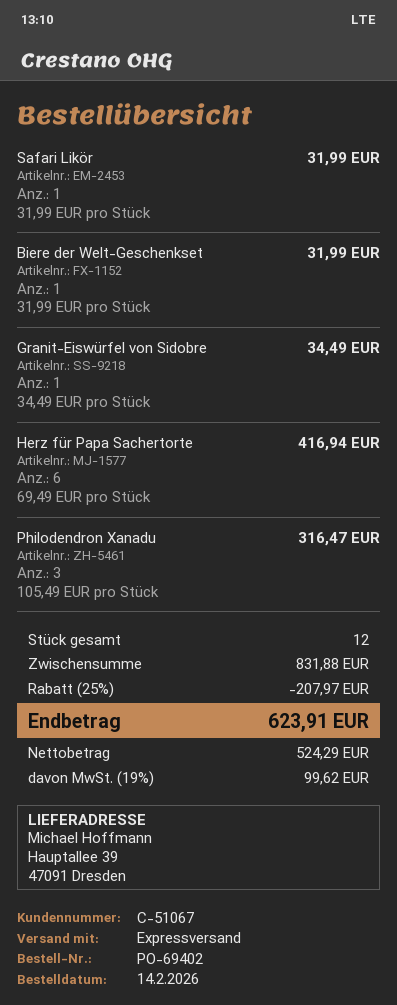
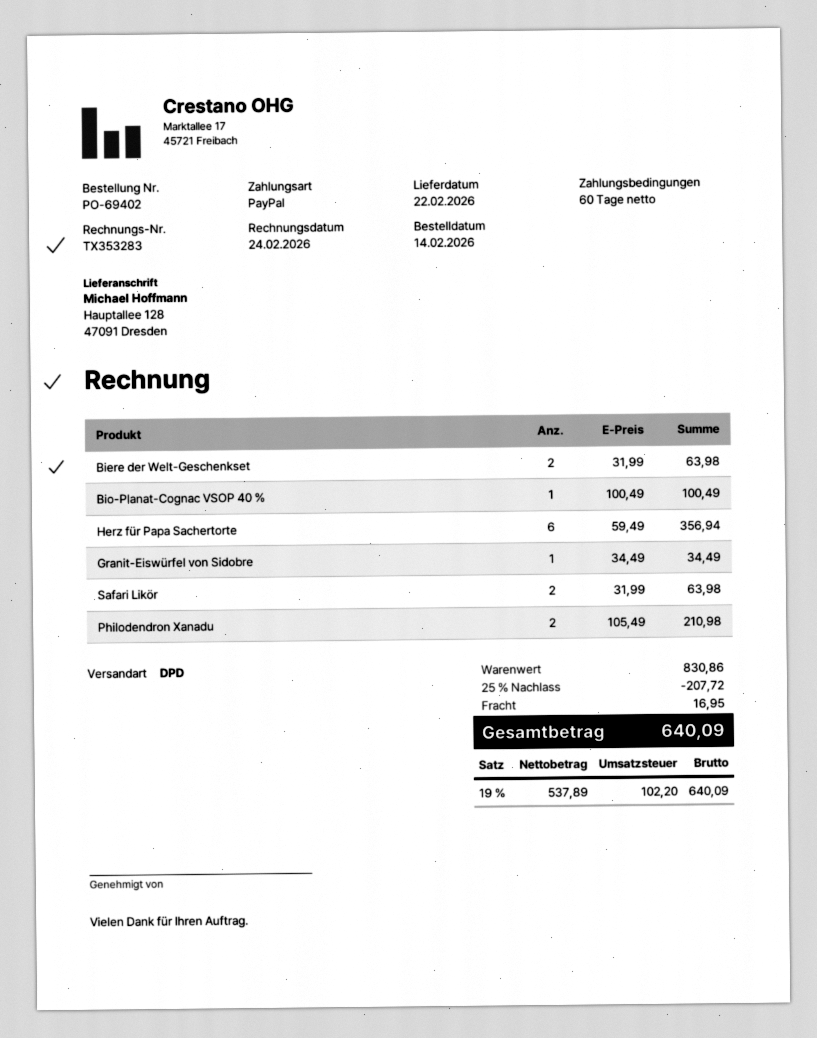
shipping method: express -> DPD
ship to: Hauptallee 39, 47091 Dresden -> Hauptallee 128, 47091 Dresden
Safari Likör: 1 x 31.99 = 31.99 -> 2 x 31.99 = 63.98
Biere der Welt-Geschenkset: 1 x 31.99 = 31.99 -> 2 x 31.99 = 63.98
Herz für Papa Sachertorte: 6 x 69.49 = 416.94 -> 6 x 59.49 = 356.94
Philodendron Xanadu: 3 x 105.49 = 316.47 -> 2 x 105.49 = 210.98
Bio-Planat-Cognac VSOP 40 %: none -> 1 x 100.49 = 100.49
subtotal: 831.88 -> 830.86
discount: 25% = 207.97 -> 25% = 207.72
shipping: none -> 16.95
net: 524.29 -> 537.89
tax: 19% = 99.62 -> 19% = 102.20
total: 623.91 -> 640.09

